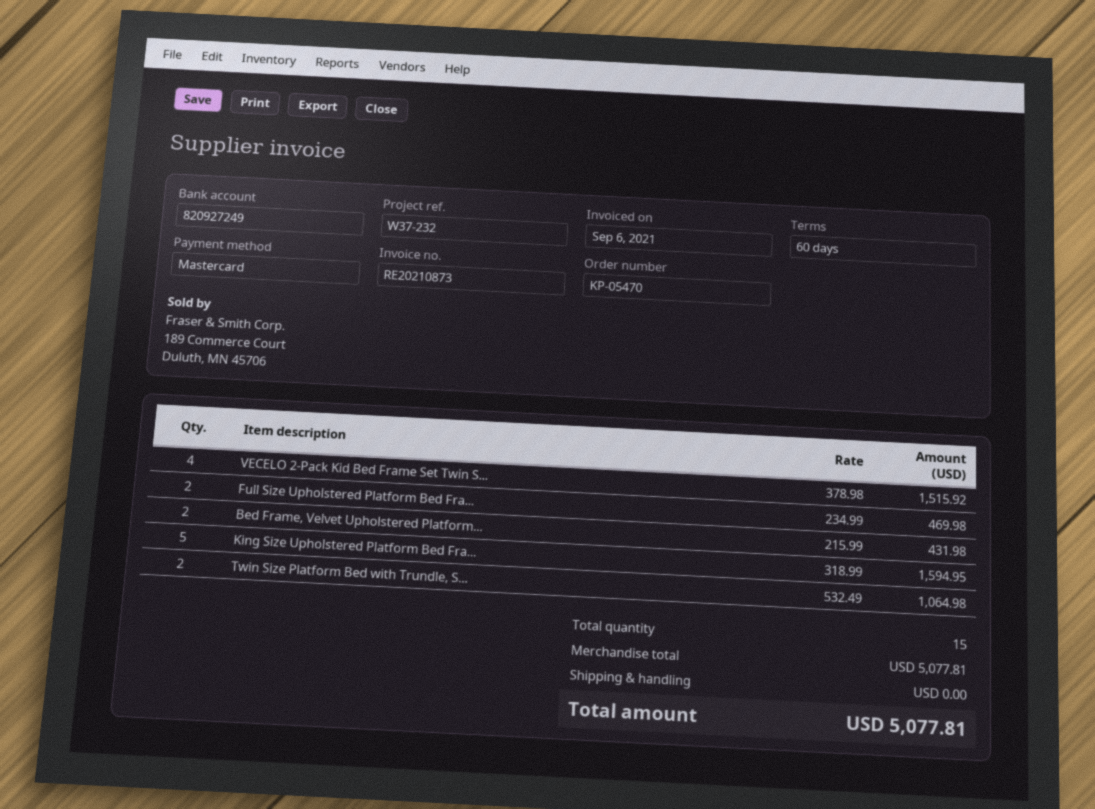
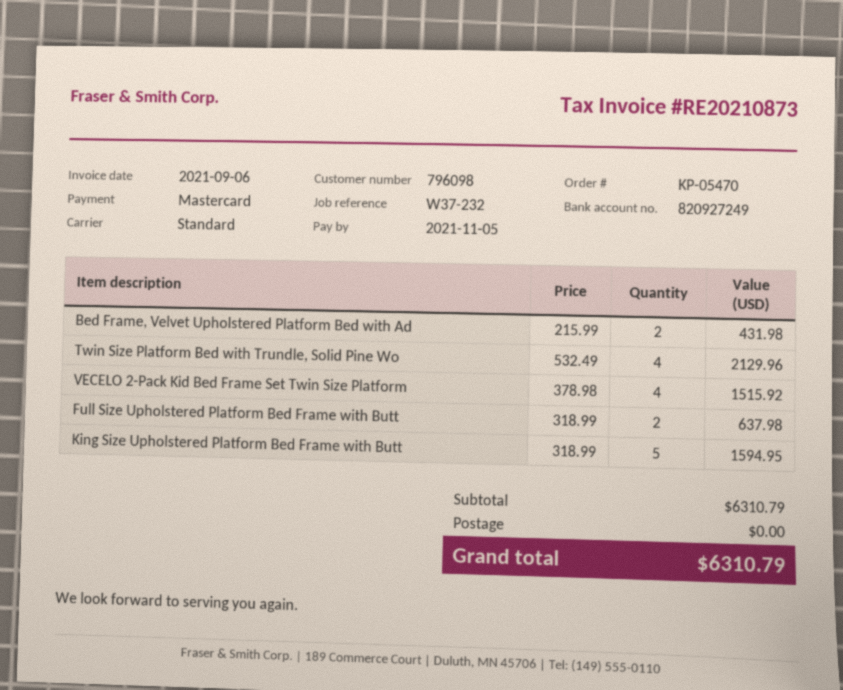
Full Size Upholstered Platform Bed Fra...: 2 x 234.99 = 469.98 -> 2 x 318.99 = 637.98
Twin Size Platform Bed with Trundle, S...: 2 x 532.49 = 1064.98 -> 4 x 532.49 = 2129.96
subtotal: 5077.81 -> 6310.79
total: 5077.81 -> 6310.79

